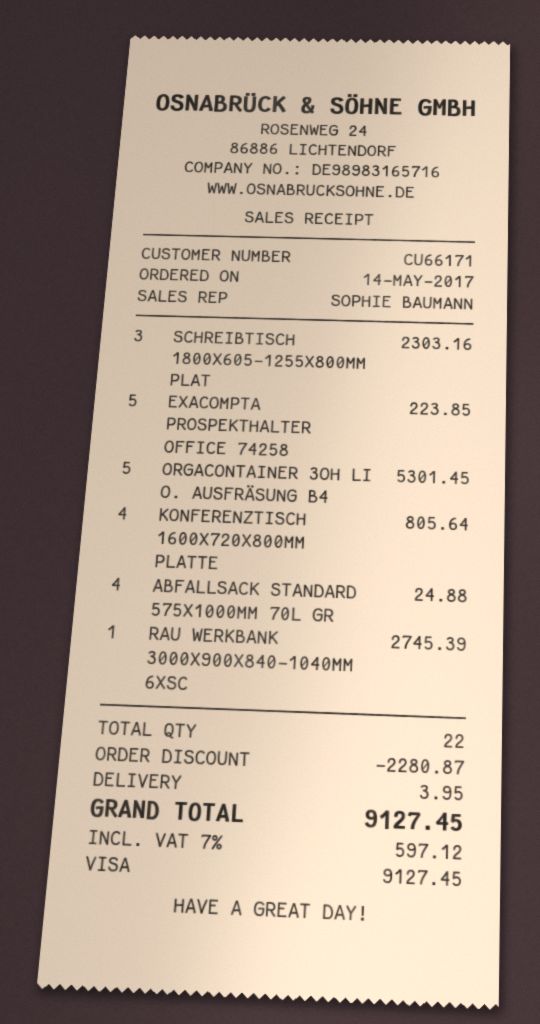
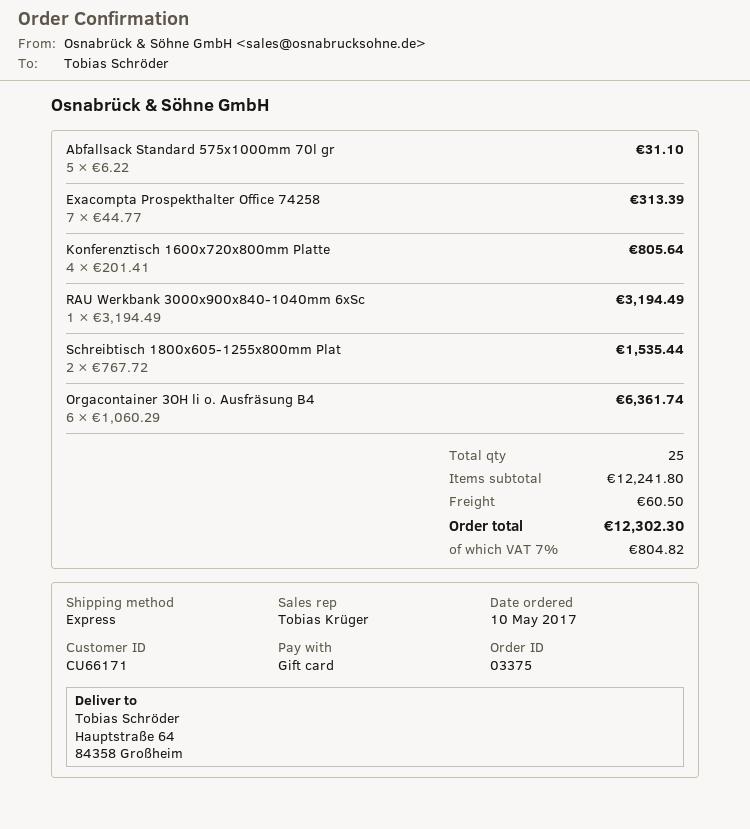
order date: 2017-05-14 -> 2017-05-10
sales rep: SOPHIE BAUMANN -> Tobias Krüger
payment method: Visa -> gift card
SCHREIBTISCH 1800X605-1255X800MM PLAT: 3 for 2303.16 -> 2 for 1535.44
EXACOMPTA PROSPEKTHALTER OFFICE 74258: 5 for 223.85 -> 7 for 313.39
ORGACONTAINER 3OH LI O. AUSFRÄSUNG B4: 5 for 5301.45 -> 6 for 6361.74
ABFALLSACK STANDARD 575X1000MM 70L GR: 4 for 24.88 -> 5 for 31.10
RAU WERKBANK 3000X900X840-1040MM 6XSC: 1 for 2745.39 -> 1 for 3194.49
total quantity: 22 -> 25
discount: 2280.87 -> none
shipping: 3.95 -> 60.50
tax: 7% = 597.12 -> 7% = 804.82
total: 9127.45 -> 12302.30

